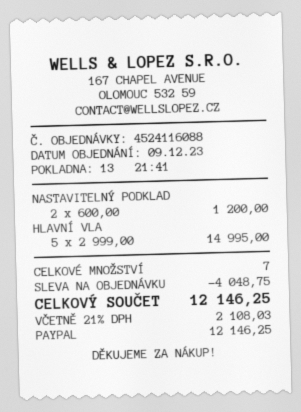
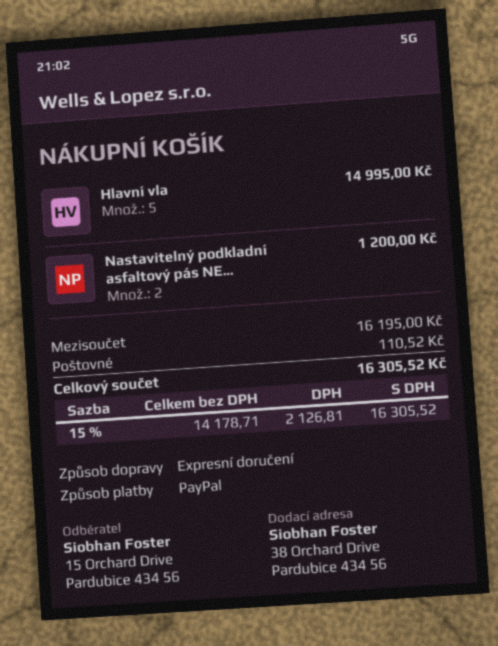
discount: 4048.75 -> none
shipping: none -> 110.52
tax: 21% = 2108.03 -> 15% = 2126.81
total: 12146.25 -> 16305.52

